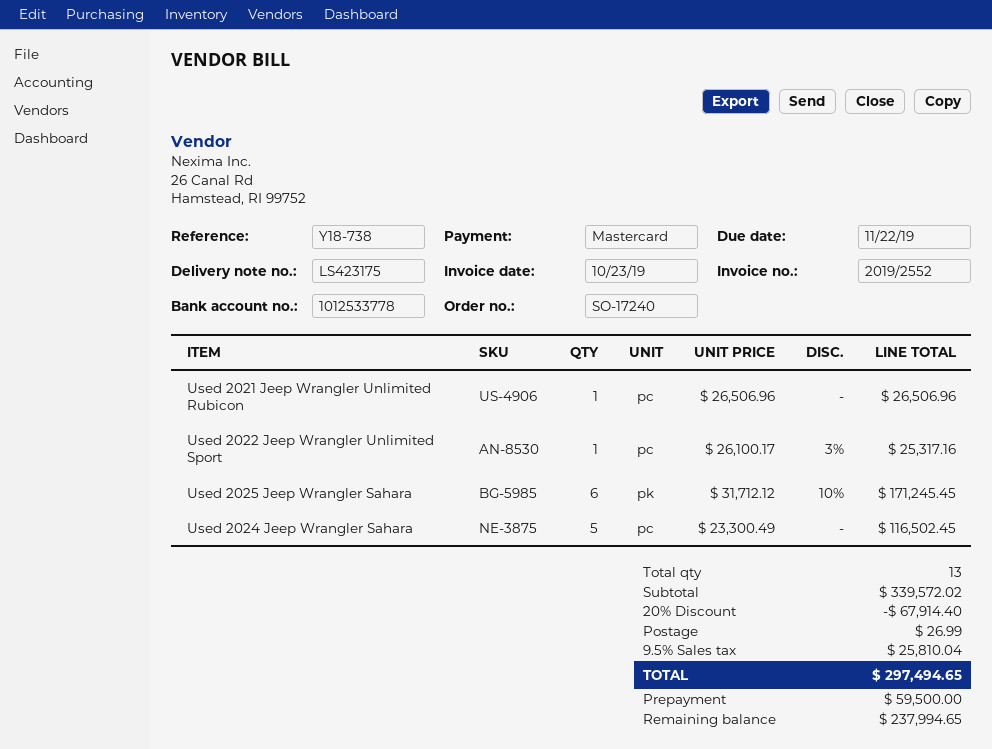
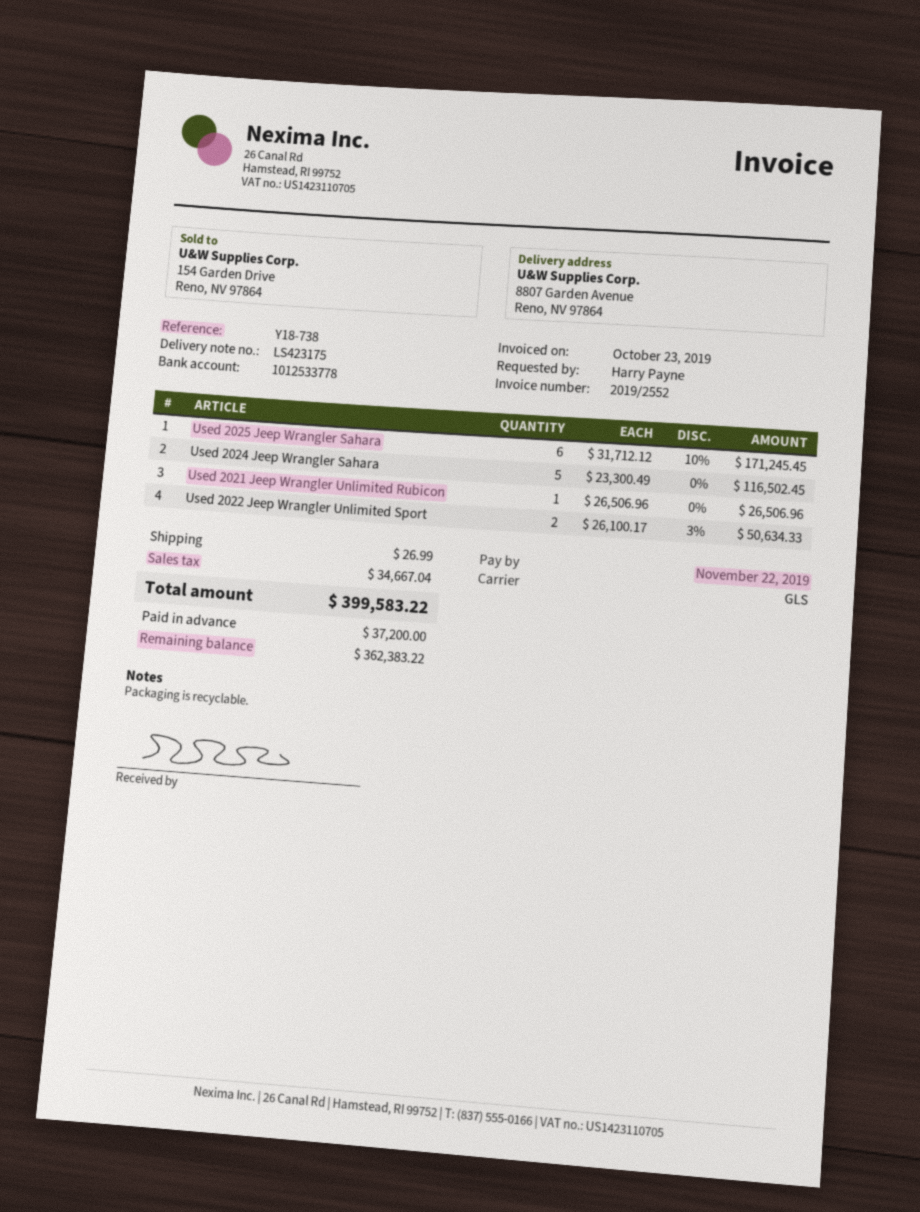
Used 2022 Jeep Wrangler Unlimited Sport: 1 x 26100.17 - 3% = 25317.16 -> 2 x 26100.17 - 3% = 50634.33
discount: 20% = 67914.40 -> none
tax: 25810.04 -> 34667.04
total: 297494.65 -> 399583.22
deposit: 59500.00 -> 37200.00
balance: 237994.65 -> 362383.22

